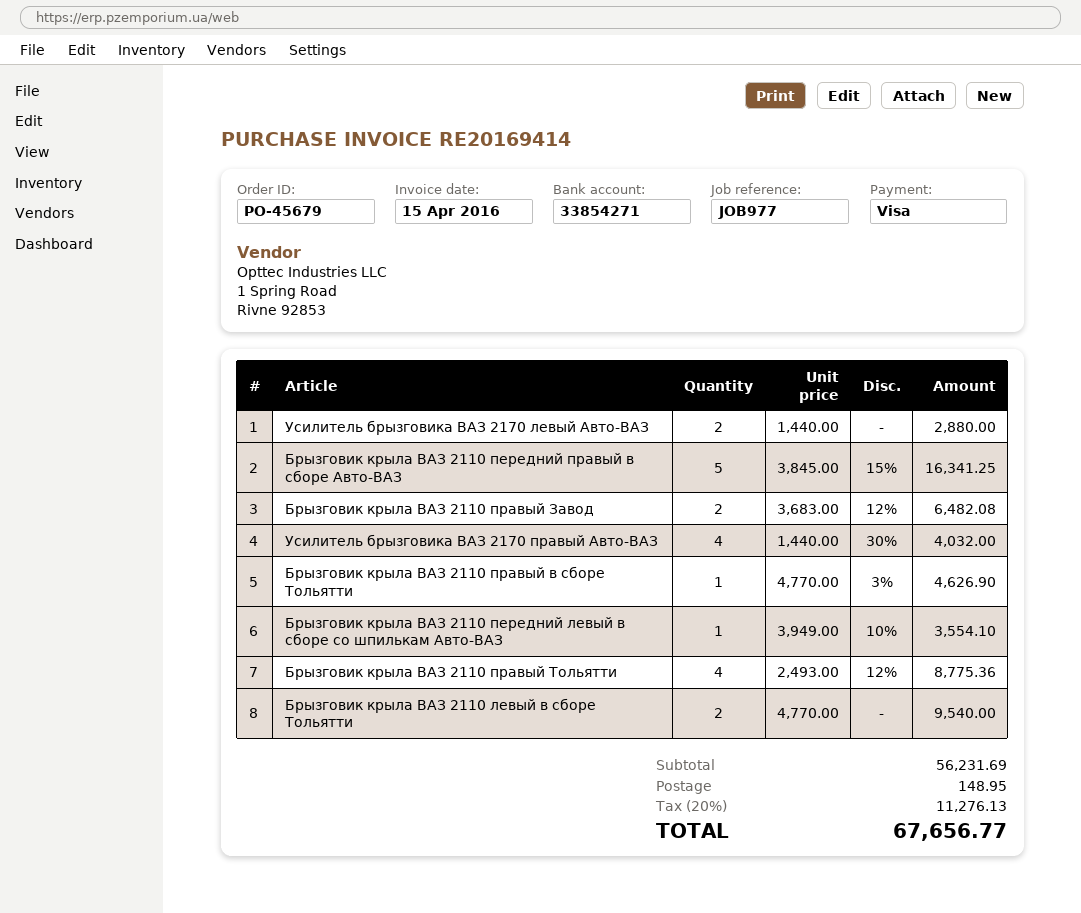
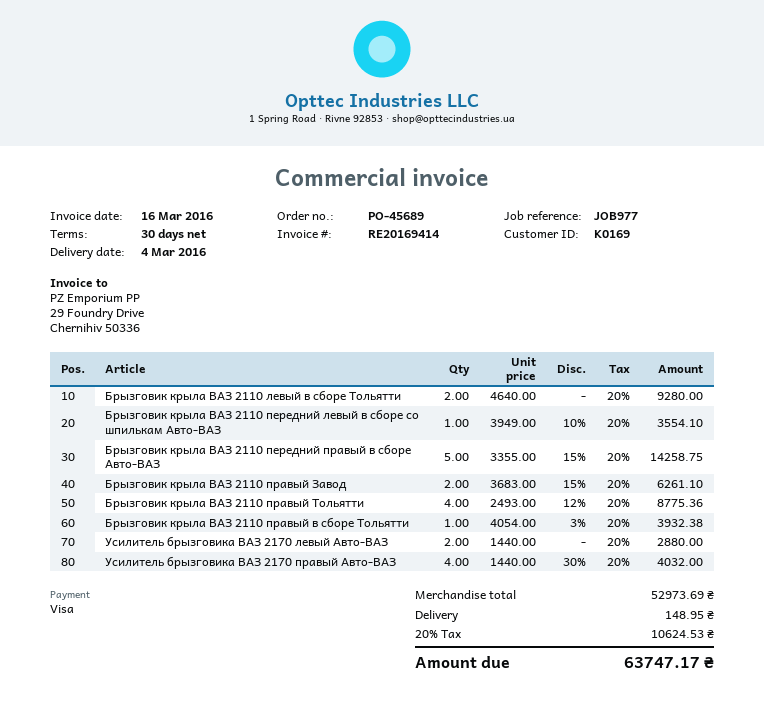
order number: PO-45679 -> PO-45689
invoice date: 2016-04-15 -> 2016-03-16
Брызговик крыла ВАЗ 2110 передний правый в сборе Авто-ВАЗ: 5 x 3845.00 - 15% = 16341.25 -> 5 x 3355.00 - 15% = 14258.75
Брызговик крыла ВАЗ 2110 правый Завод: 2 x 3683.00 - 12% = 6482.08 -> 2 x 3683.00 - 15% = 6261.10
Брызговик крыла ВАЗ 2110 правый в сборе Тольятти: 1 x 4770.00 - 3% = 4626.90 -> 1 x 4054.00 - 3% = 3932.38
Брызговик крыла ВАЗ 2110 левый в сборе Тольятти: 2 x 4770.00 = 9540.00 -> 2 x 4640.00 = 9280.00
subtotal: 56231.69 -> 52973.69
tax: 20% = 11276.13 -> 20% = 10624.53
total: 67656.77 -> 63747.17

